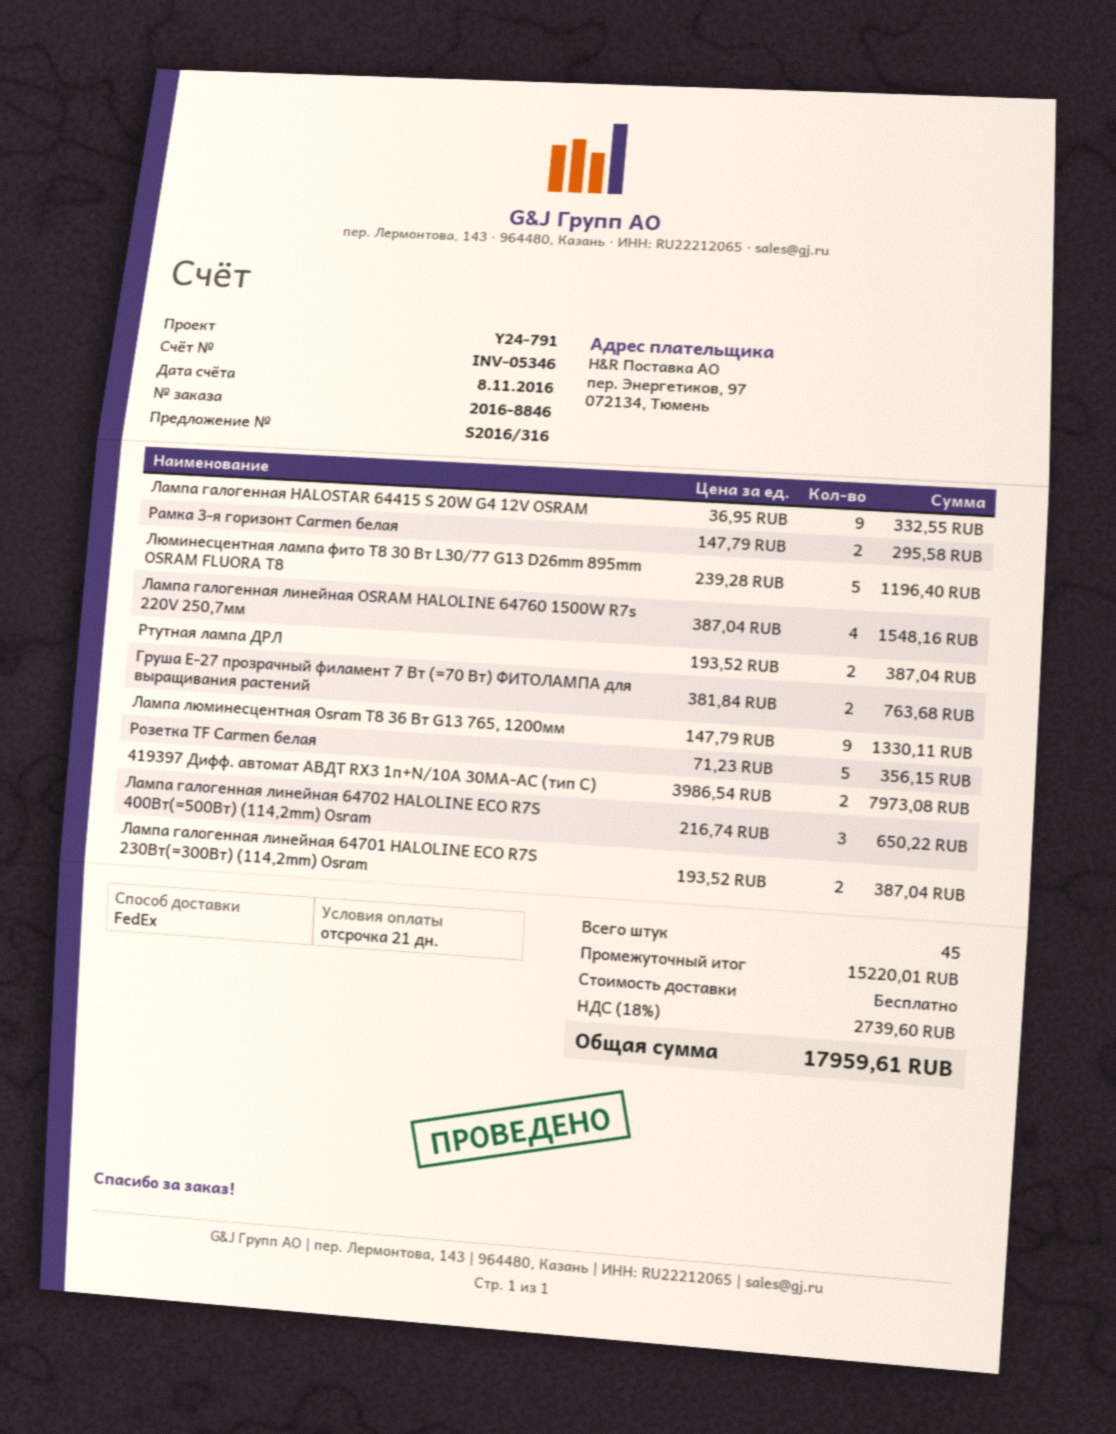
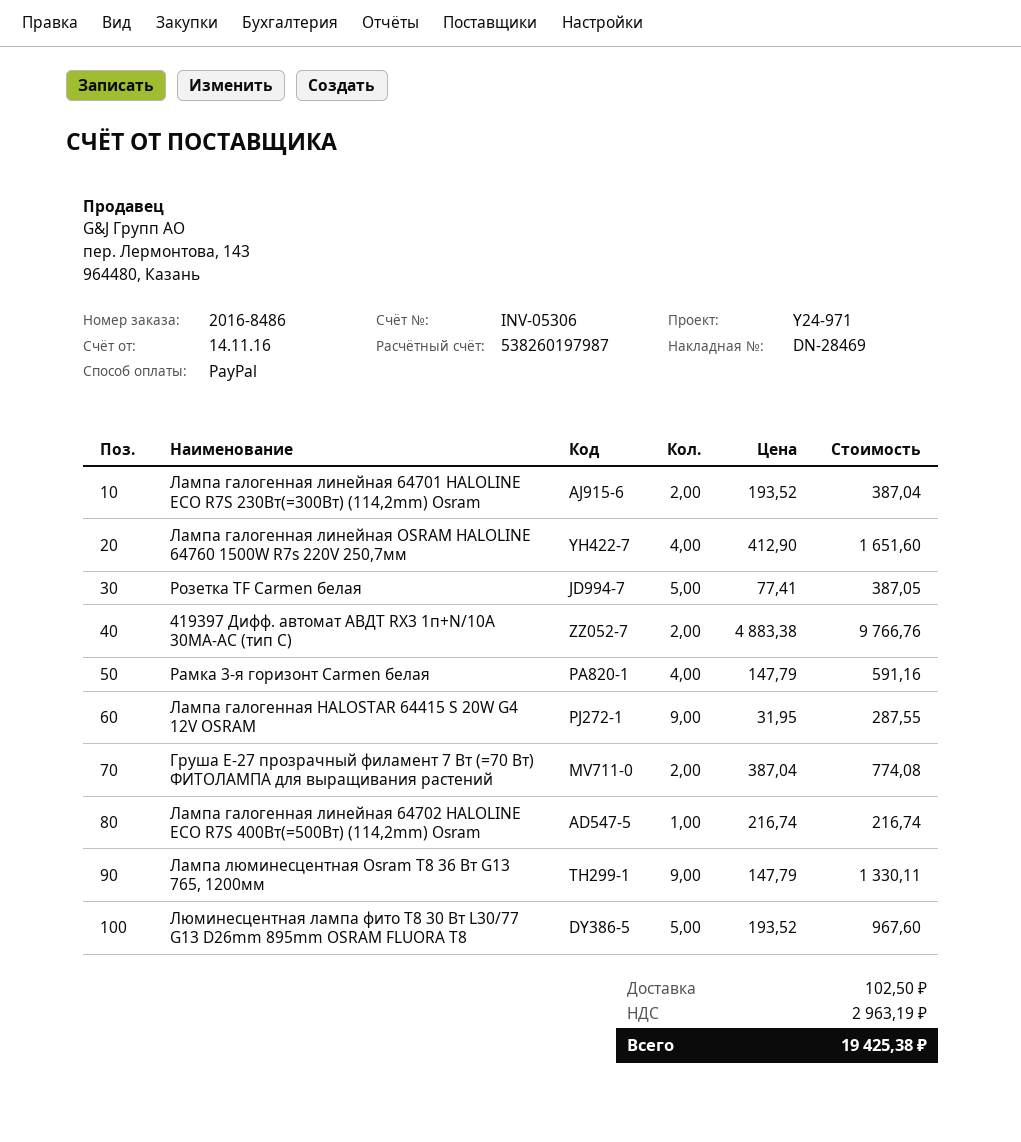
order number: 2016-8846 -> 2016-8486
invoice number: INV-05346 -> INV-05306
invoice date: 2016-11-08 -> 2016-11-14
reference: Y24-791 -> Y24-971
Лампа галогенная HALOSTAR 64415 S 20W G4 12V OSRAM: 9 x 36.95 = 332.55 -> 9 x 31.95 = 287.55
Рамка 3-я горизонт Carmen белая: 2 x 147.79 = 295.58 -> 4 x 147.79 = 591.16
Люминесцентная лампа фито Т8 30 Вт L30/77 G13 D26mm 895mm OSRAM FLUORA T8: 5 x 239.28 = 1196.40 -> 5 x 193.52 = 967.60
Лампа галогенная линейная OSRAM HALOLINE 64760 1500W R7s 220V 250,7мм: 4 x 387.04 = 1548.16 -> 4 x 412.90 = 1651.60
Ртутная лампа ДРЛ: 2 x 193.52 = 387.04 -> none
Груша Е-27 прозрачный филамент 7 Вт (=70 Вт) ФИТОЛАМПА для выращивания растений: 2 x 381.84 = 763.68 -> 2 x 387.04 = 774.08
Розетка TF Carmen белая: 5 x 71.23 = 356.15 -> 5 x 77.41 = 387.05
419397 Дифф. автомат АВДТ RX3 1п+N/10А 30MA-AC (тип C): 2 x 3986.54 = 7973.08 -> 2 x 4883.38 = 9766.76
Лампа галогенная линейная 64702 HALOLINE ECO R7S 400Вт(=500Вт) (114,2mm) Osram: 3 x 216.74 = 650.22 -> 1 x 216.74 = 216.74
shipping: 0.00 -> 102.50
tax: 2739.60 -> 2963.19
total: 17959.61 -> 19425.38

